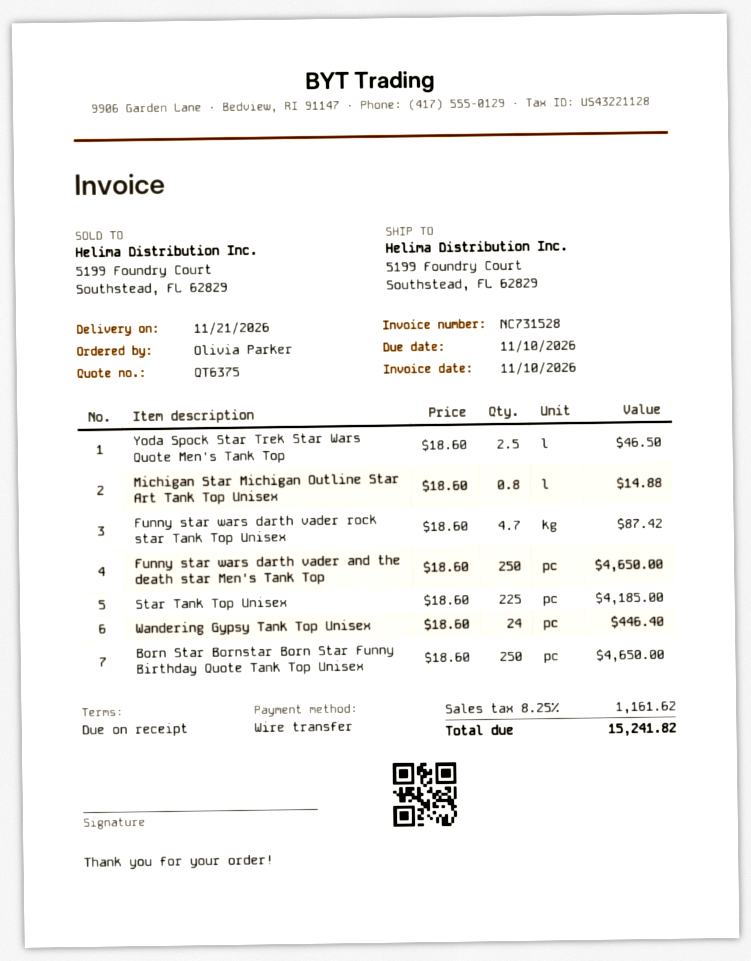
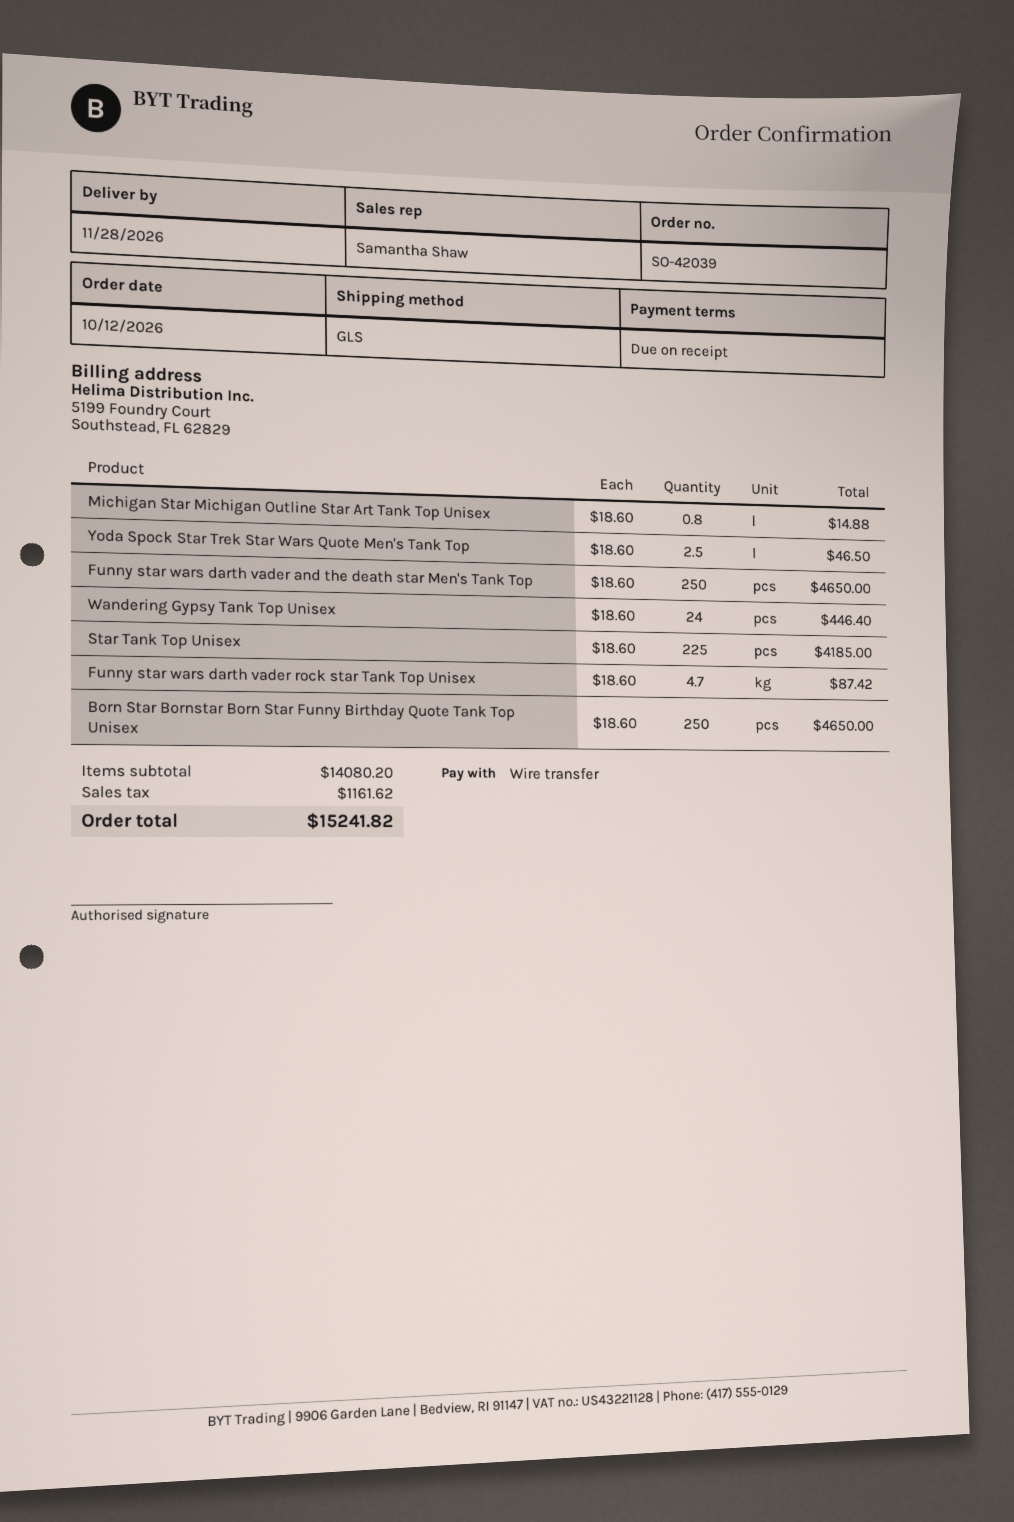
delivery date: 2026-11-21 -> 2026-11-28

